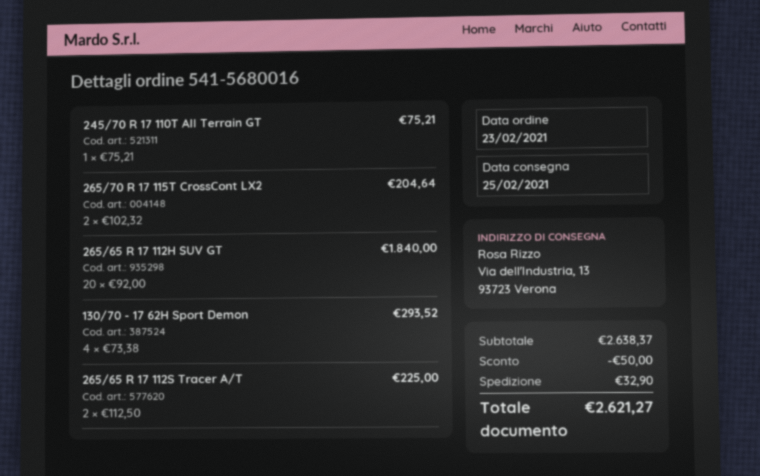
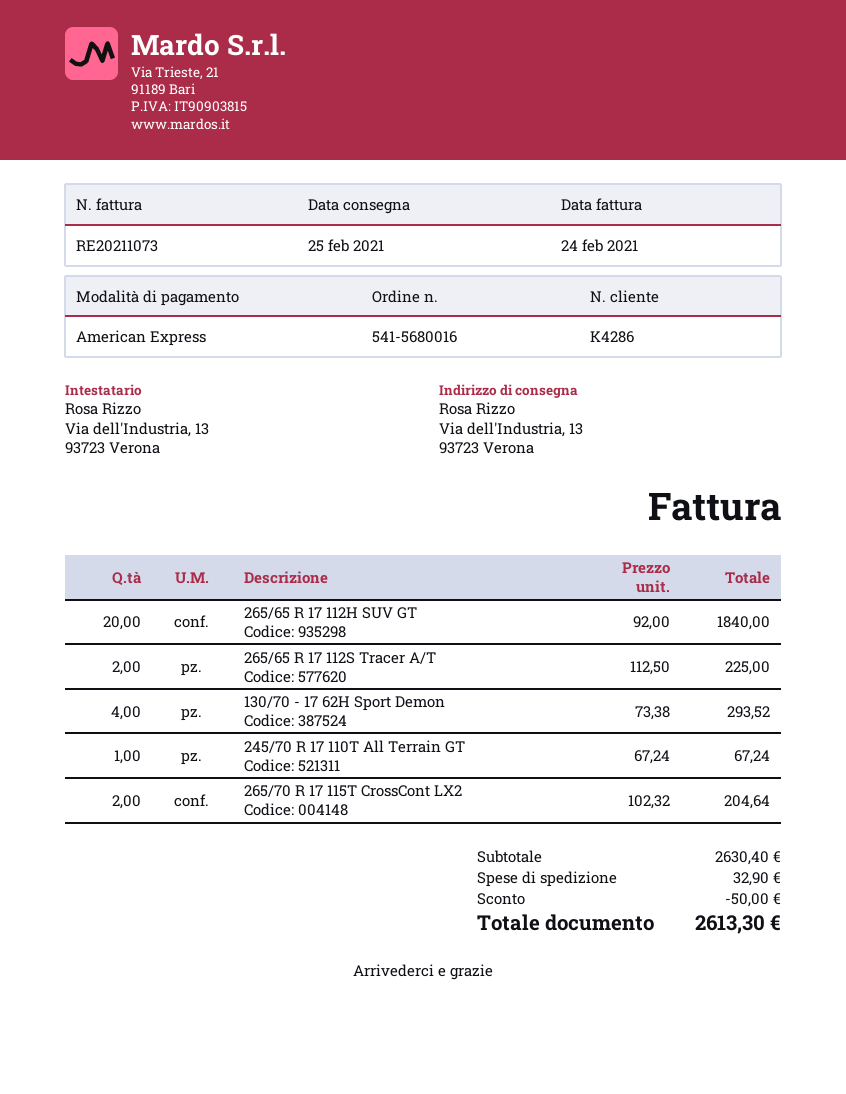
245/70 R 17 110T All Terrain GT: 1 x 75.21 = 75.21 -> 1 x 67.24 = 67.24
subtotal: 2638.37 -> 2630.40
total: 2621.27 -> 2613.30

